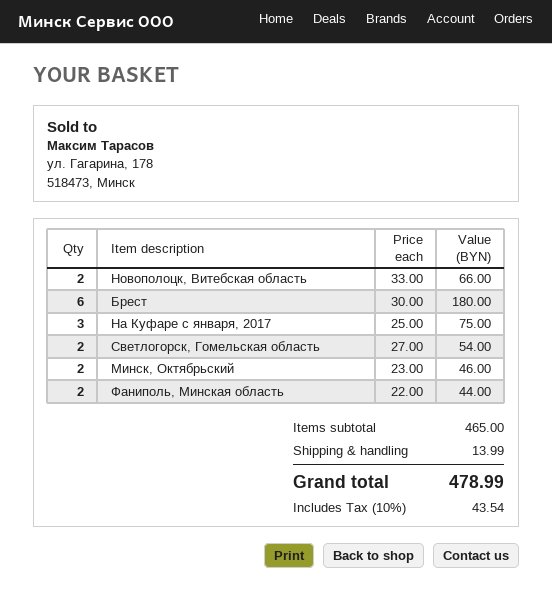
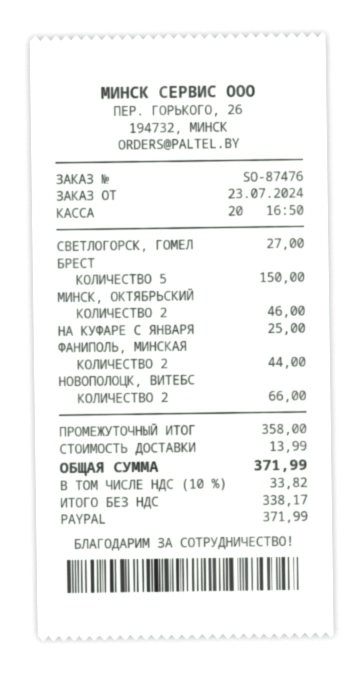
Брест: 6 for 180.00 -> 5 for 150.00
На Куфаре с января, 2017: 3 for 75.00 -> 1 for 25.00
Светлогорск, Гомельская область: 2 for 54.00 -> 1 for 27.00
subtotal: 465.00 -> 358.00
tax: 10% = 43.54 -> 10% = 33.82
total: 478.99 -> 371.99

